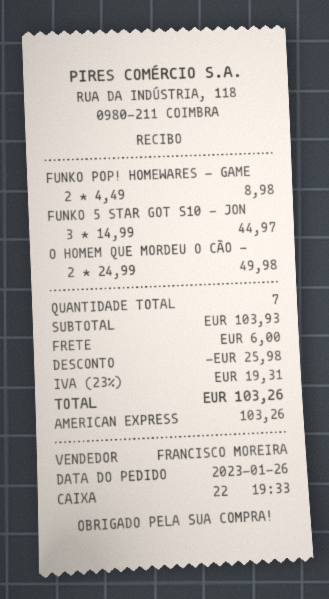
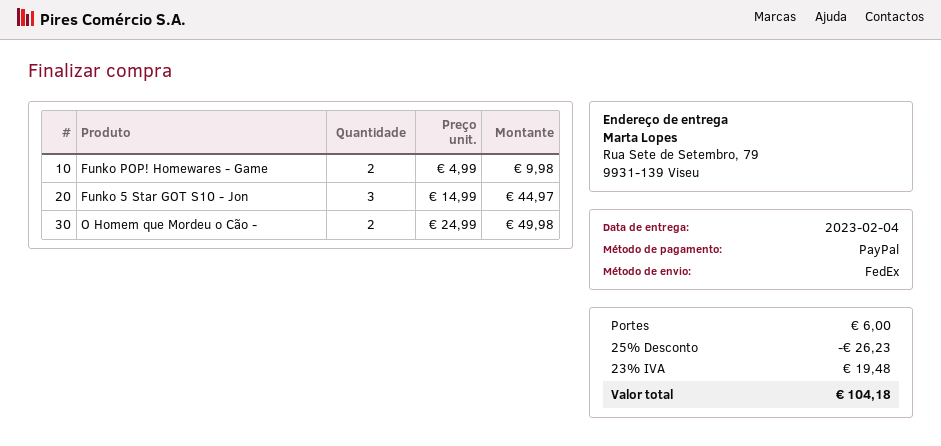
payment method: American Express -> PayPal
FUNKO POP! HOMEWARES - GAME: 2 x 4.49 = 8.98 -> 2 x 4.99 = 9.98
discount: 25.98 -> 26.23
tax: 23% = 19.31 -> 23% = 19.48
total: 103.26 -> 104.18

